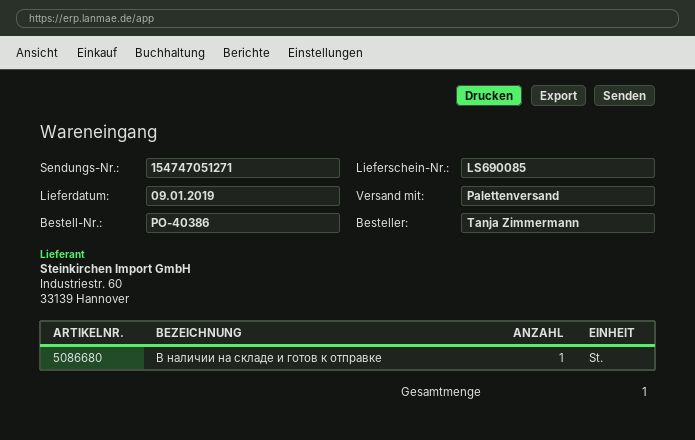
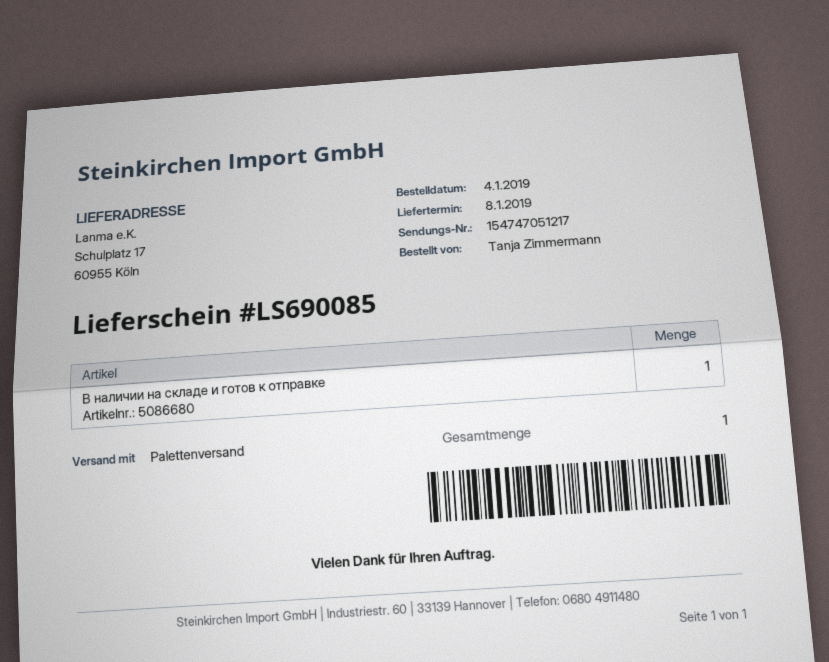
delivery date: 2019-01-09 -> 2019-01-08
tracking number: 154747051271 -> 154747051217

